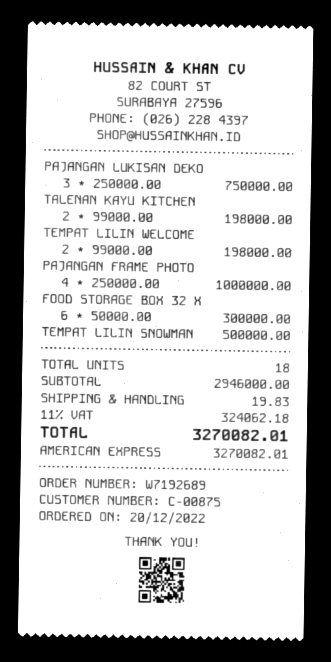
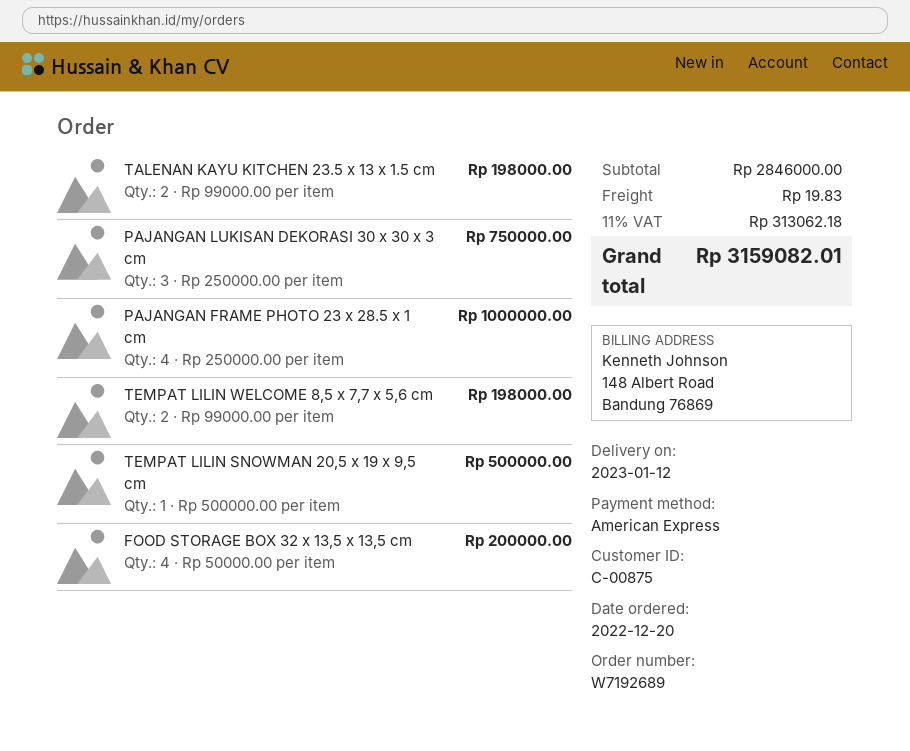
FOOD STORAGE BOX 32 X: 6 x 50000.00 = 300000.00 -> 4 x 50000.00 = 200000.00
subtotal: 2946000.00 -> 2846000.00
tax: 11% = 324062.18 -> 11% = 313062.18
total: 3270082.01 -> 3159082.01

